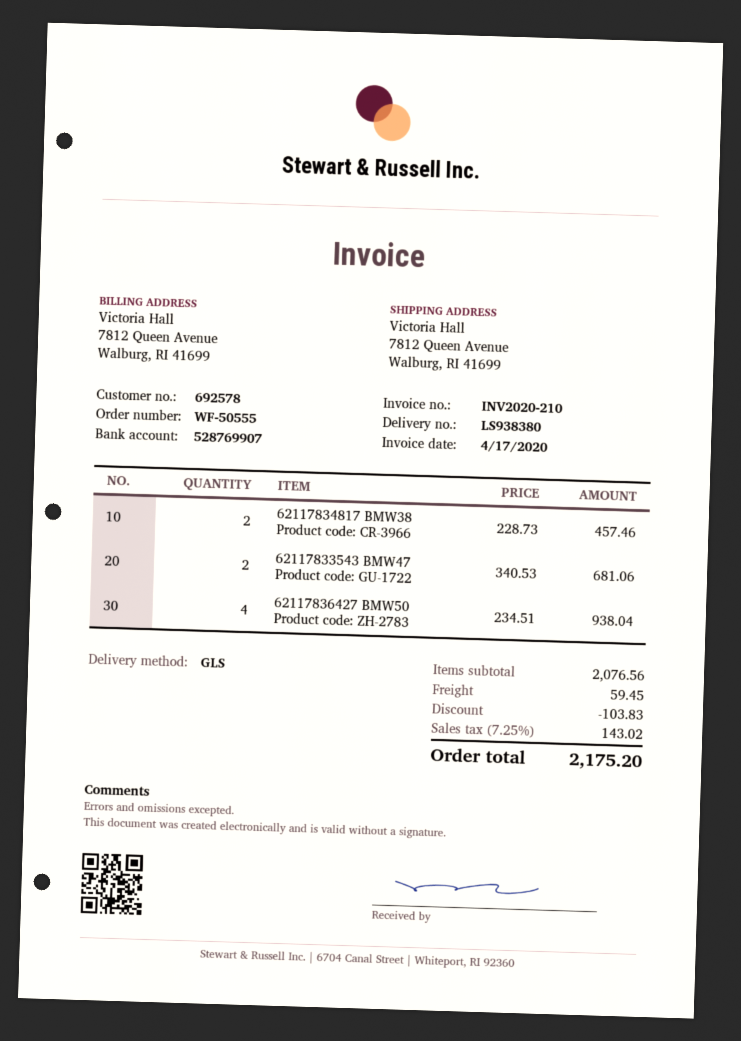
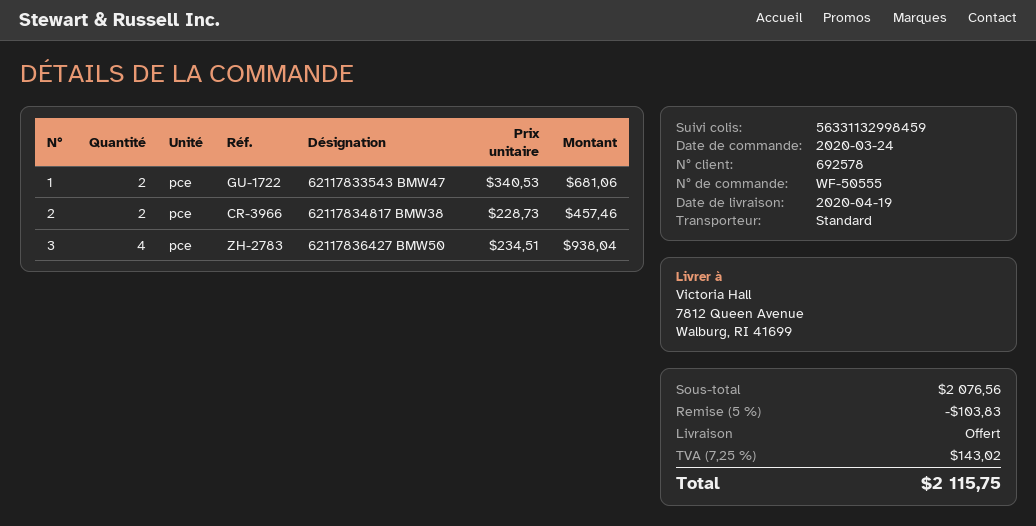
shipping method: GLS -> standard
shipping: 59.45 -> 0.00
total: 2175.20 -> 2115.75

